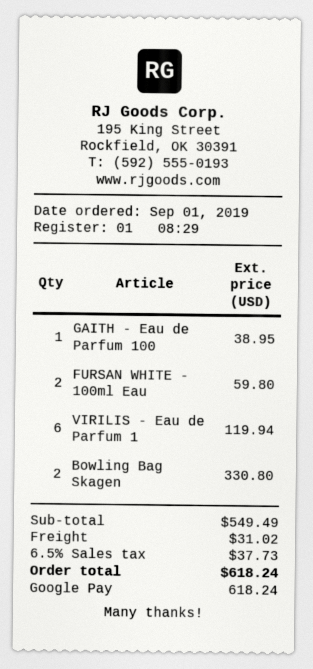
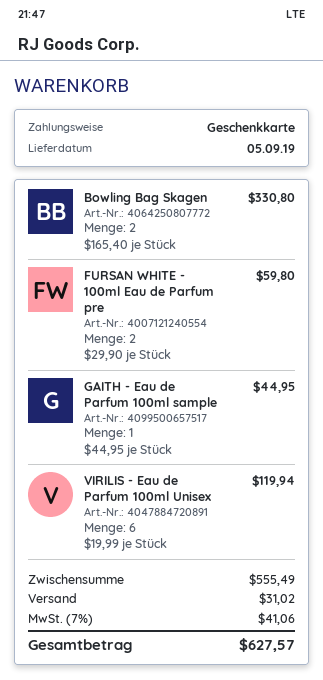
payment method: Google Pay -> gift card
GAITH - Eau de Parfum 100: 1 for 38.95 -> 1 for 44.95
subtotal: 549.49 -> 555.49
tax: 6.5% = 37.73 -> 7% = 41.06
total: 618.24 -> 627.57

